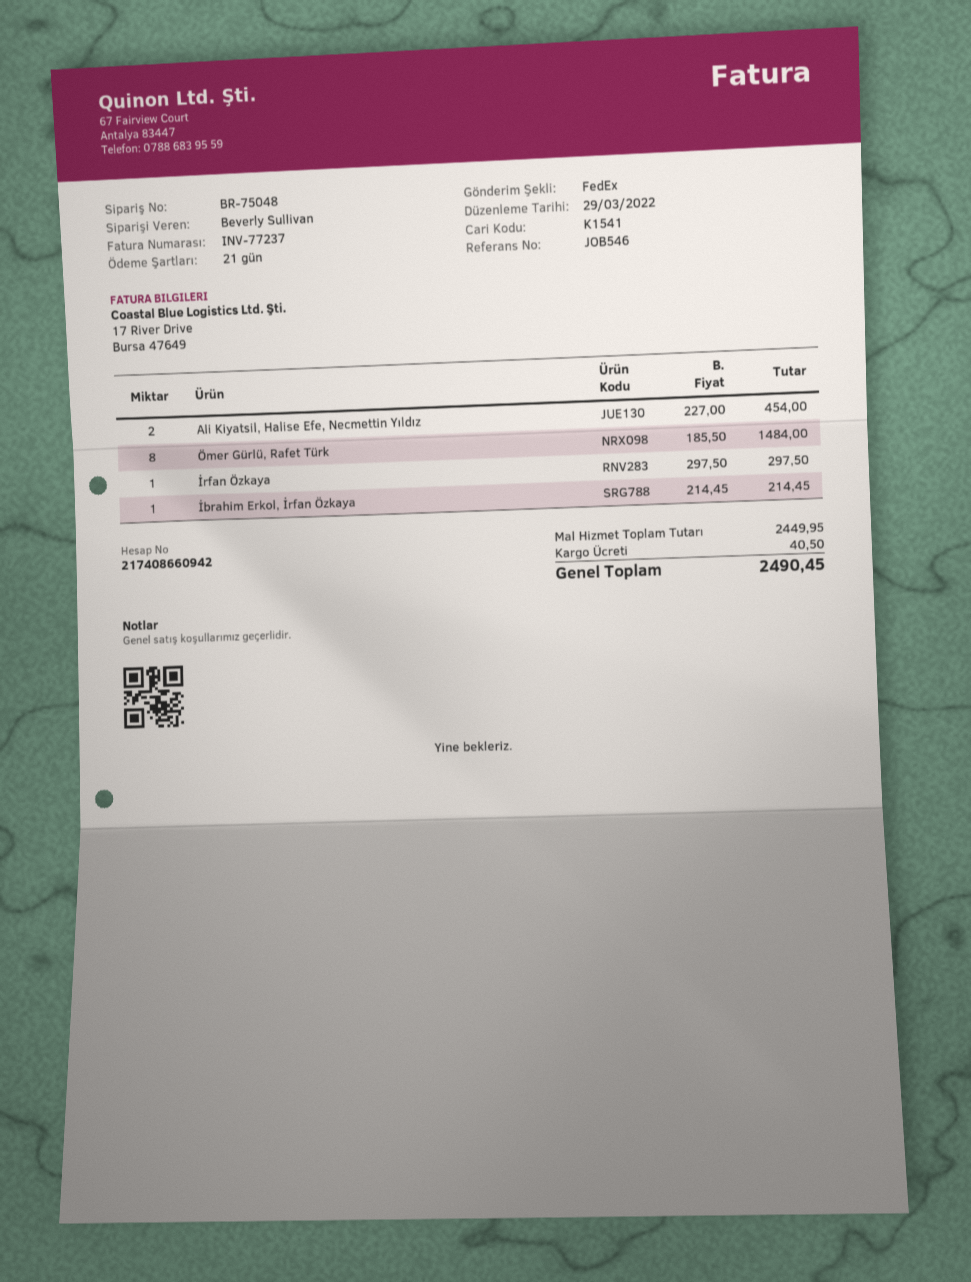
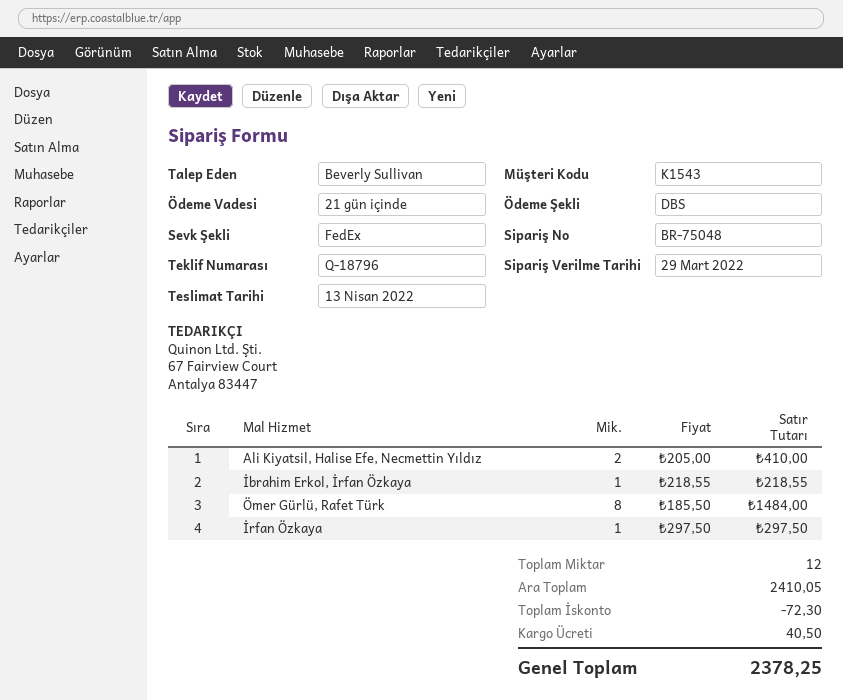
customer number: K1541 -> K1543
Ali Kiyatsil, Halise Efe, Necmettin Yıldız: 2 x 227.00 = 454.00 -> 2 x 205.00 = 410.00
İbrahim Erkol, İrfan Özkaya: 1 x 214.45 = 214.45 -> 1 x 218.55 = 218.55
subtotal: 2449.95 -> 2410.05
discount: none -> 72.30
total: 2490.45 -> 2378.25

